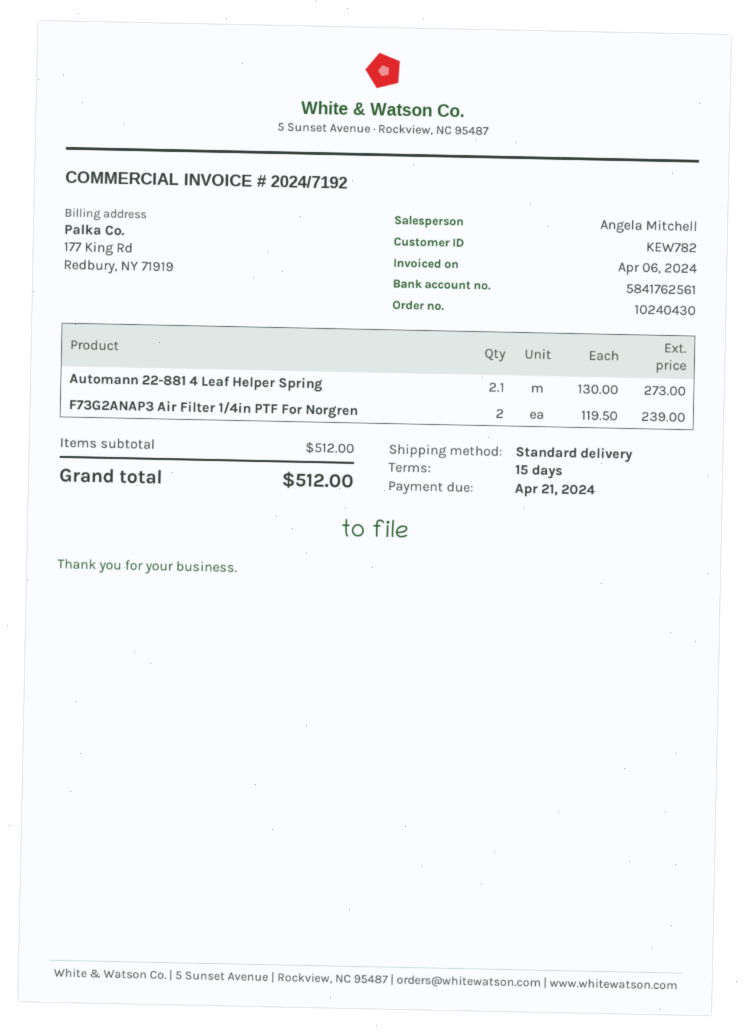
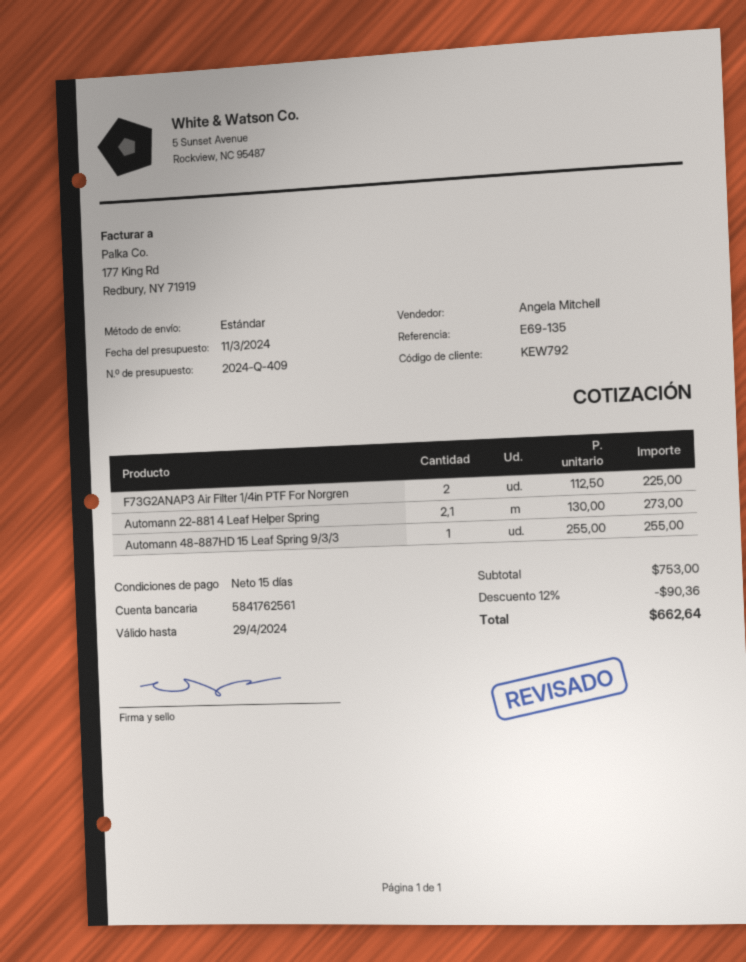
customer number: KEW782 -> KEW792
F73G2ANAP3 Air Filter 1/4in PTF For Norgren: 2 x 119.50 = 239.00 -> 2 x 112.50 = 225.00
Automann 48-887HD 15 Leaf Spring 9/3/3: none -> 1 x 255.00 = 255.00
subtotal: 512.00 -> 753.00
discount: none -> 12% = 90.36
total: 512.00 -> 662.64

